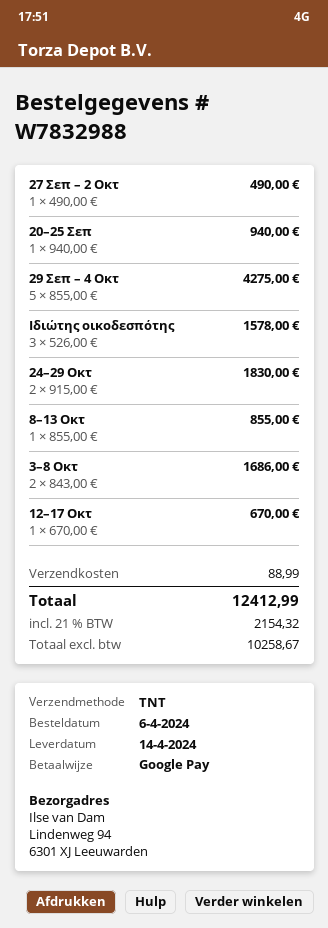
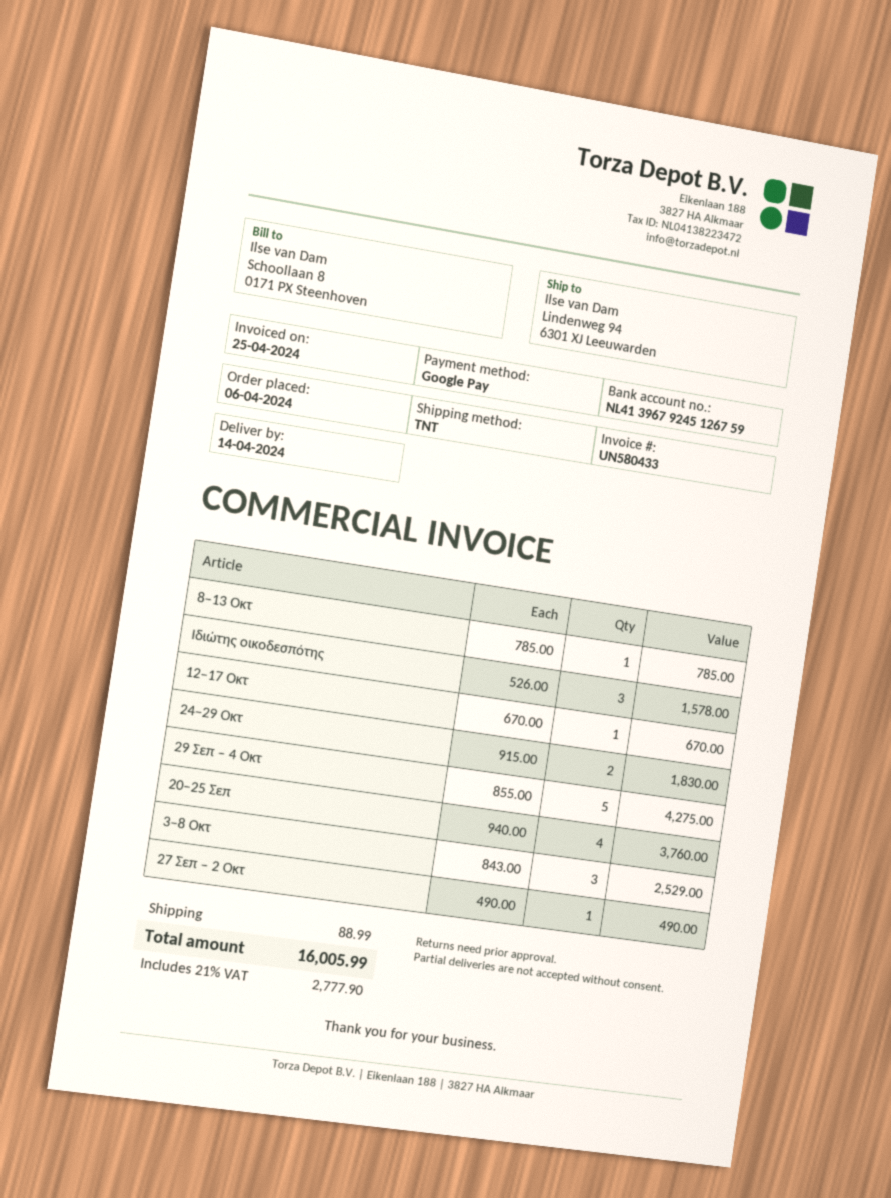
20–25 Σεπ: 1 x 940.00 = 940.00 -> 4 x 940.00 = 3760.00
8–13 Οκτ: 1 x 855.00 = 855.00 -> 1 x 785.00 = 785.00
3–8 Οκτ: 2 x 843.00 = 1686.00 -> 3 x 843.00 = 2529.00
tax: 21% = 2154.32 -> 21% = 2777.90
total: 12412.99 -> 16005.99

